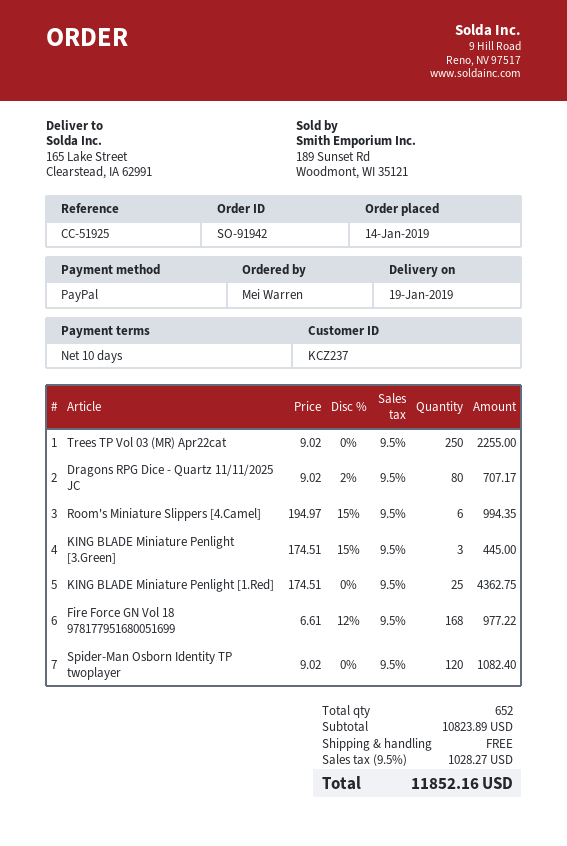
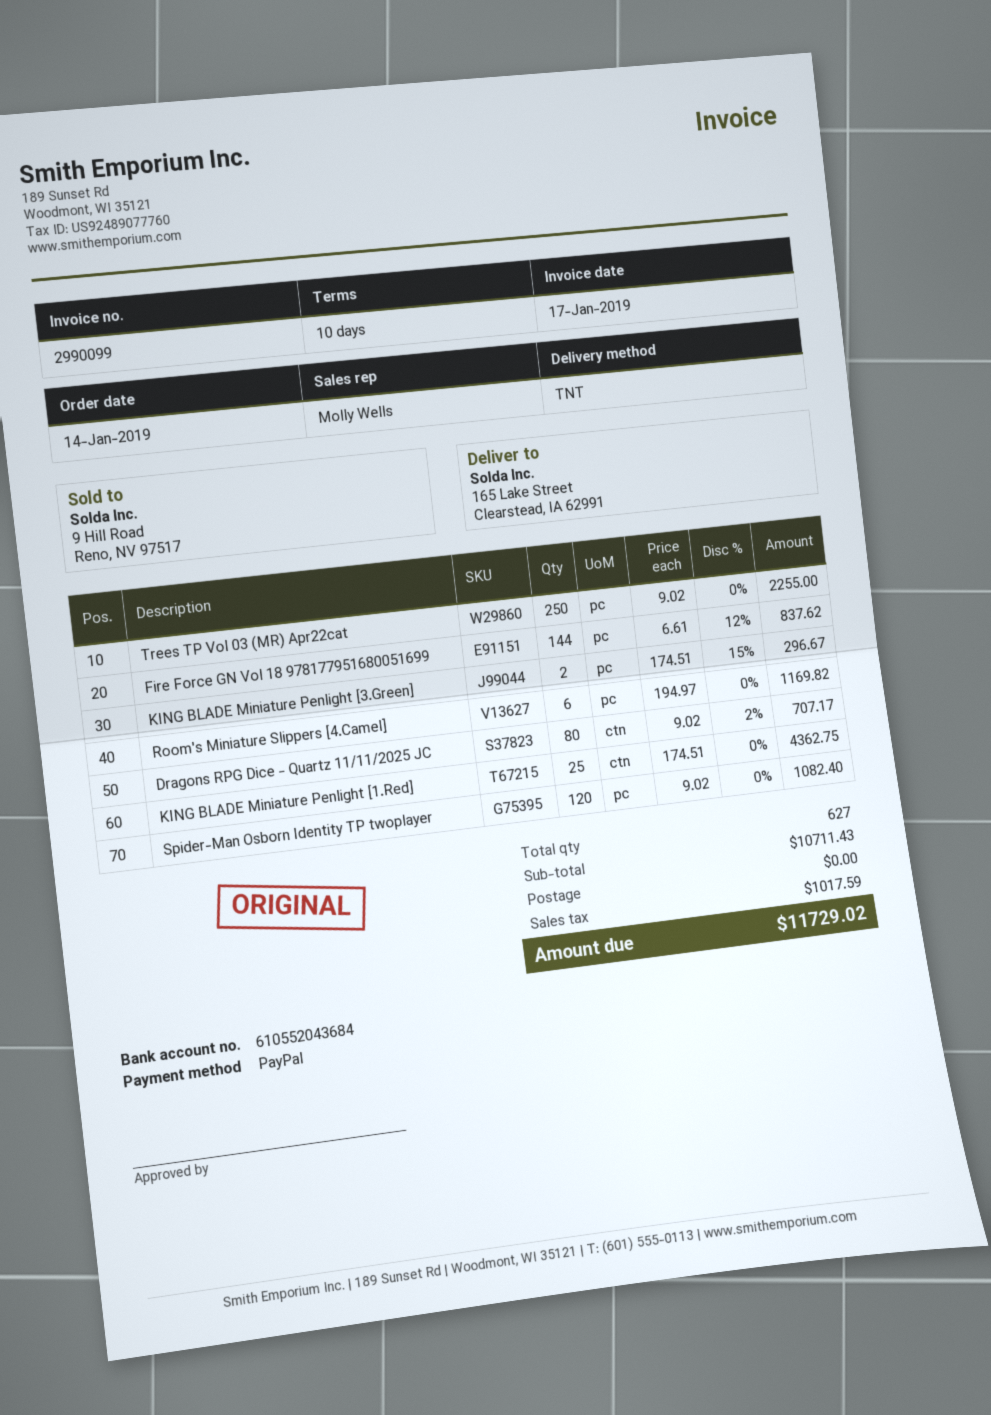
Room's Miniature Slippers [4.Camel]: 6 x 194.97 - 15% = 994.35 -> 6 x 194.97 = 1169.82
KING BLADE Miniature Penlight [3.Green]: 3 x 174.51 - 15% = 445.00 -> 2 x 174.51 - 15% = 296.67
Fire Force GN Vol 18 978177951680051699: 168 x 6.61 - 12% = 977.22 -> 144 x 6.61 - 12% = 837.62
total quantity: 652 -> 627
subtotal: 10823.89 -> 10711.43
tax: 1028.27 -> 1017.59
total: 11852.16 -> 11729.02

